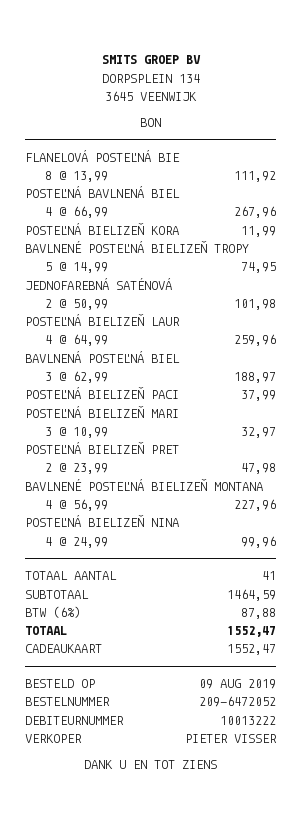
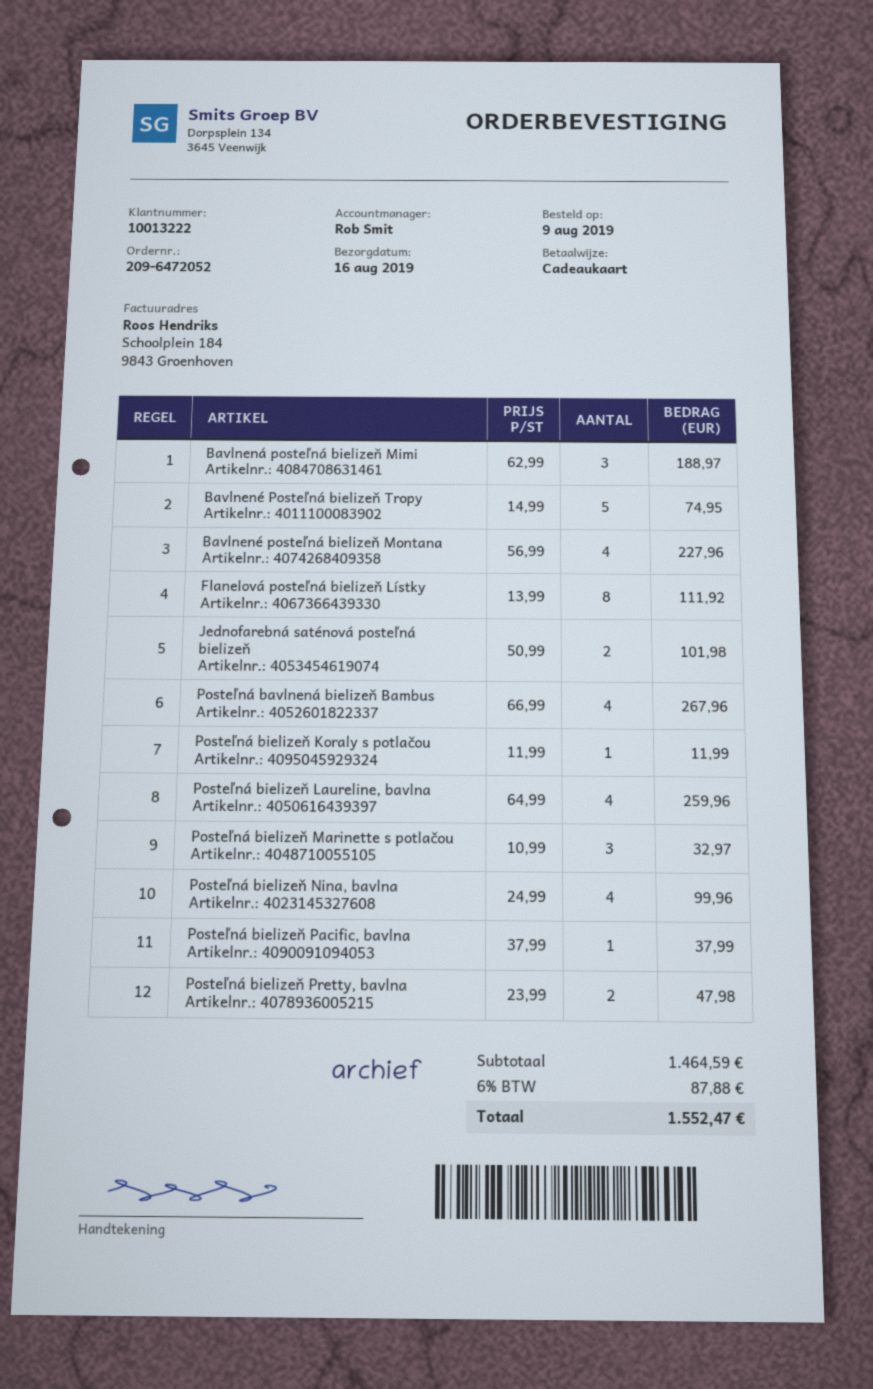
sales rep: PIETER VISSER -> Rob Smit

